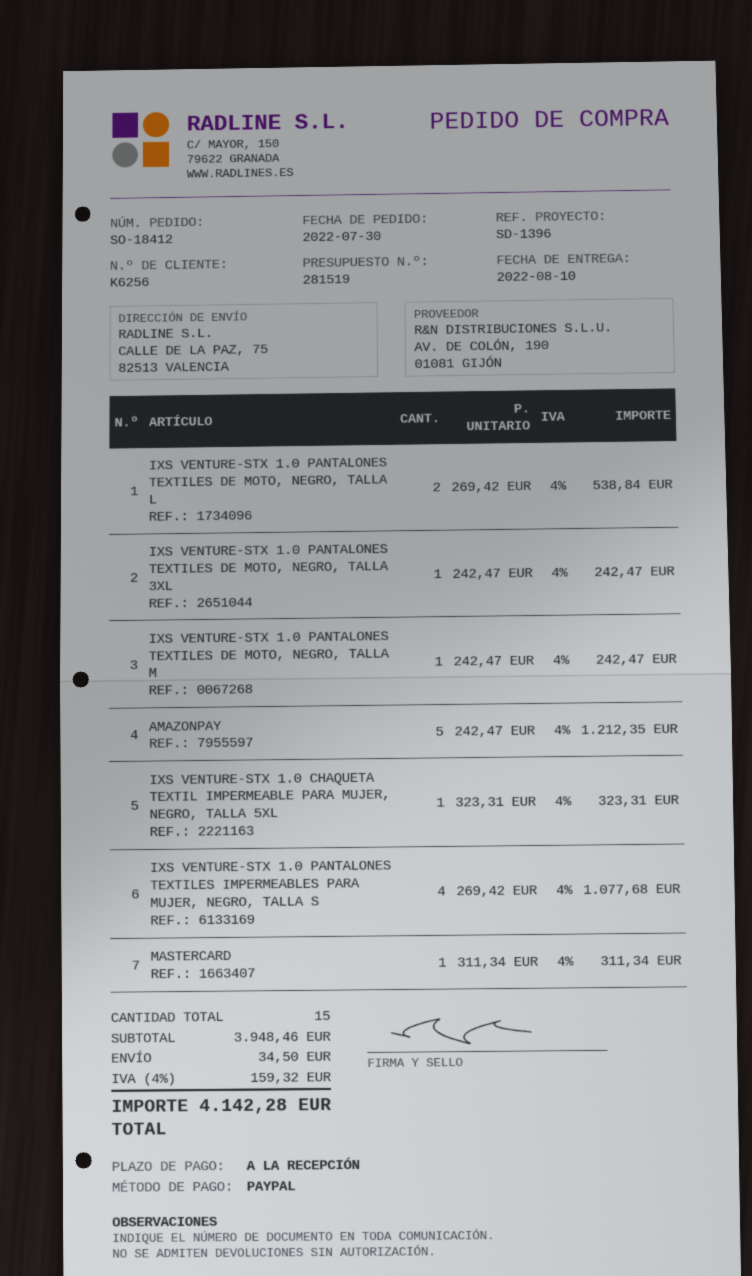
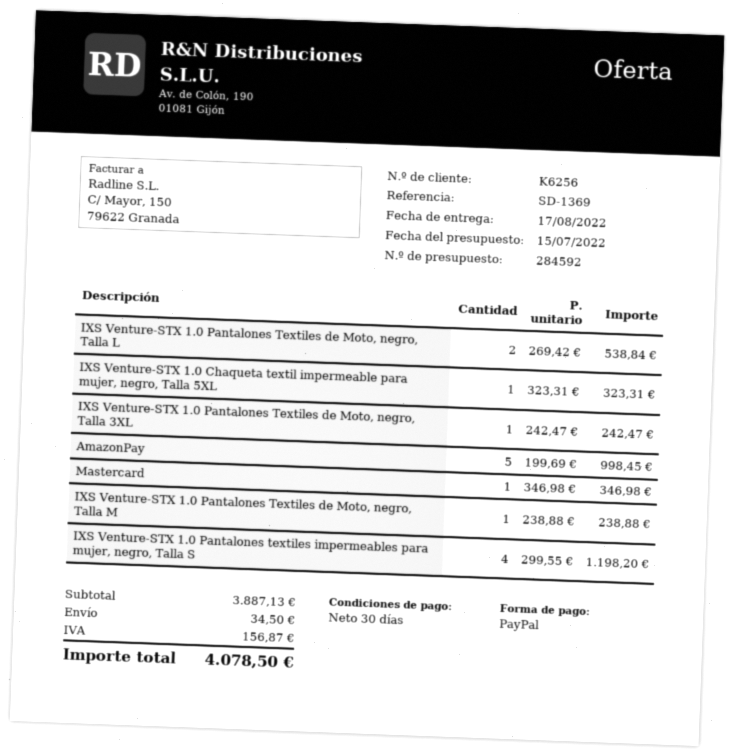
quote number: 281519 -> 284592
delivery date: 2022-08-10 -> 2022-08-17
payment terms: on receipt -> 30 days
reference: SD-1396 -> SD-1369
IXS VENTURE-STX 1.0 PANTALONES TEXTILES DE MOTO, NEGRO, TALLA M: 1 x 242.47 = 242.47 -> 1 x 238.88 = 238.88
AMAZONPAY: 5 x 242.47 = 1212.35 -> 5 x 199.69 = 998.45
IXS VENTURE-STX 1.0 PANTALONES TEXTILES IMPERMEABLES PARA MUJER, NEGRO, TALLA S: 4 x 269.42 = 1077.68 -> 4 x 299.55 = 1198.20
MASTERCARD: 1 x 311.34 = 311.34 -> 1 x 346.98 = 346.98
subtotal: 3948.46 -> 3887.13
tax: 159.32 -> 156.87
total: 4142.28 -> 4078.50

